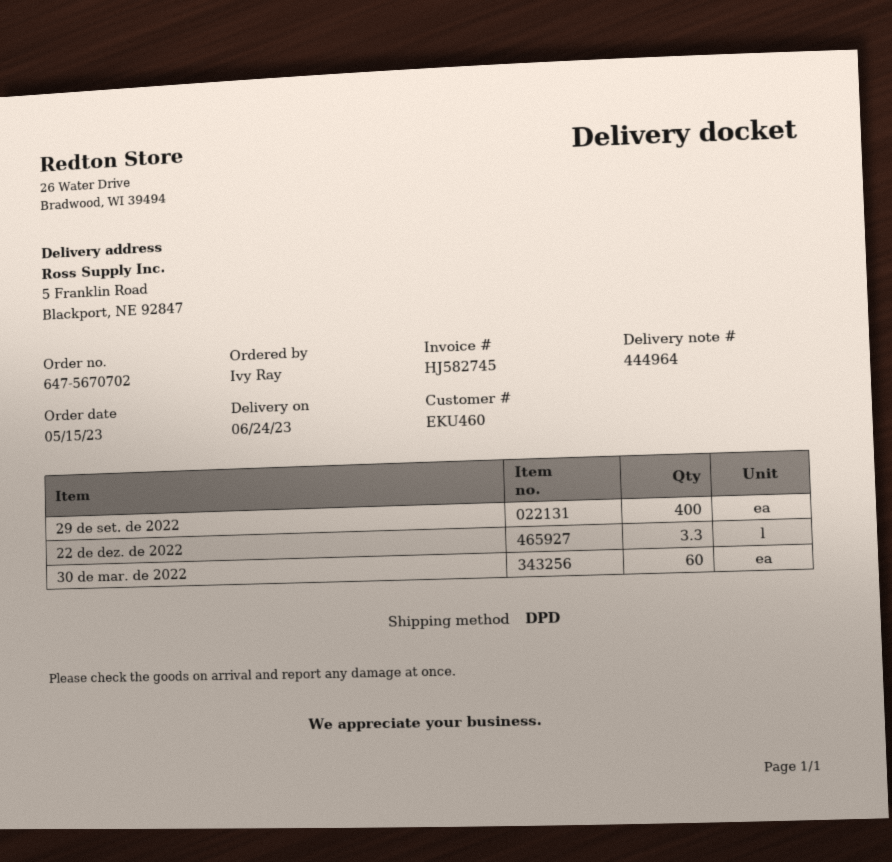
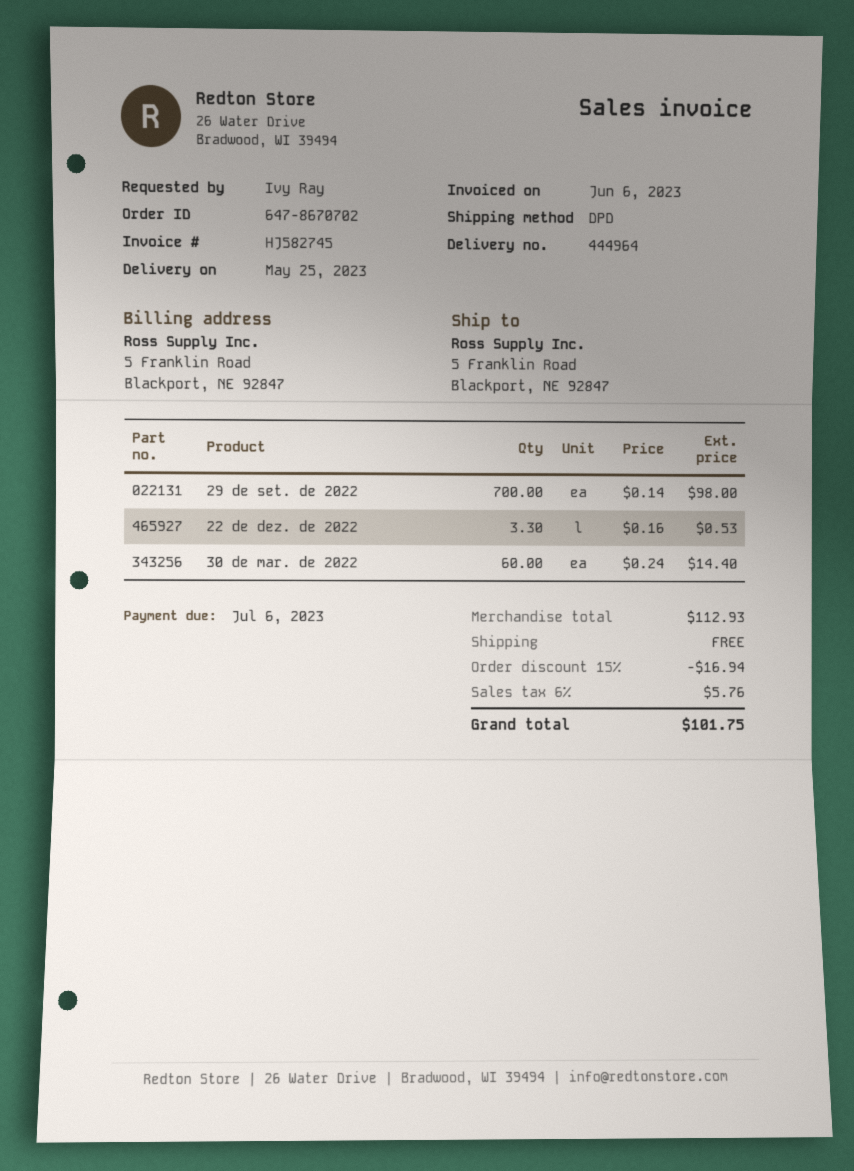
order number: 647-5670702 -> 647-8670702
delivery date: 2023-06-24 -> 2023-05-25
29 de set. de 2022: 400 -> 700

